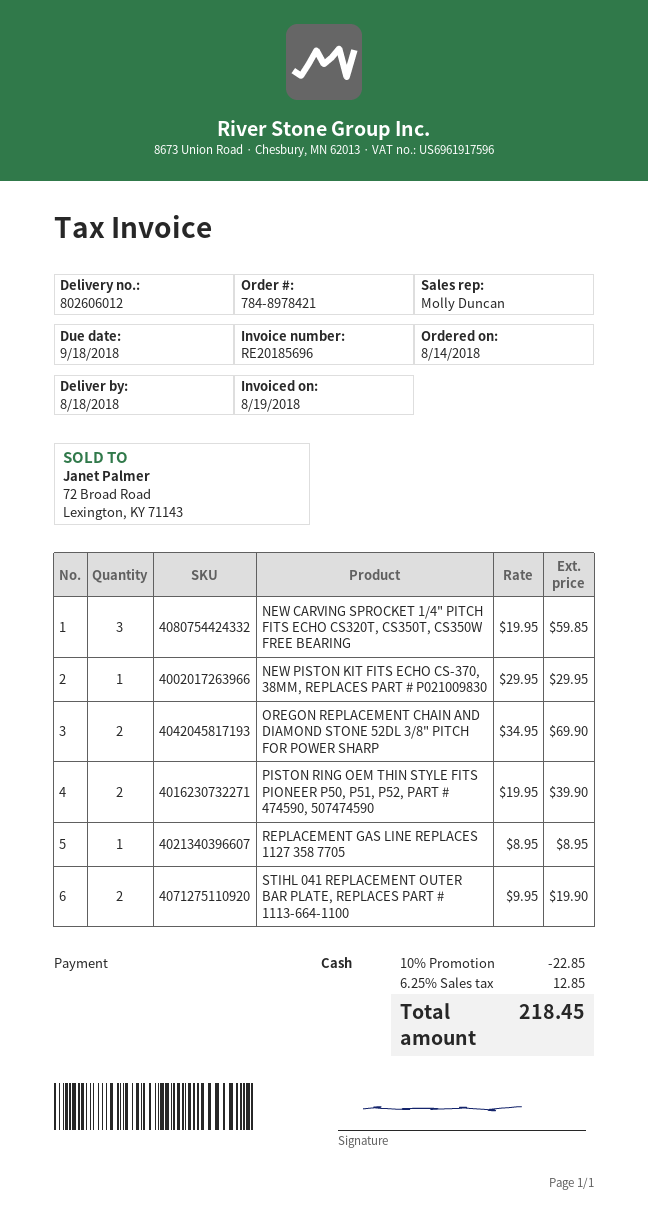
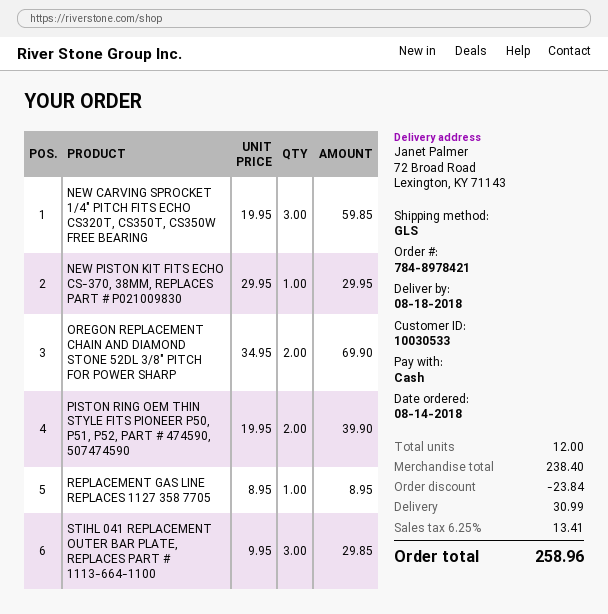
STIHL 041 REPLACEMENT OUTER BAR PLATE, REPLACES PART # 1113-664-1100: 2 x 9.95 = 19.90 -> 3 x 9.95 = 29.85
discount: 22.85 -> 23.84
shipping: none -> 30.99
tax: 6.25% = 12.85 -> 6.25% = 13.41
total: 218.45 -> 258.96

